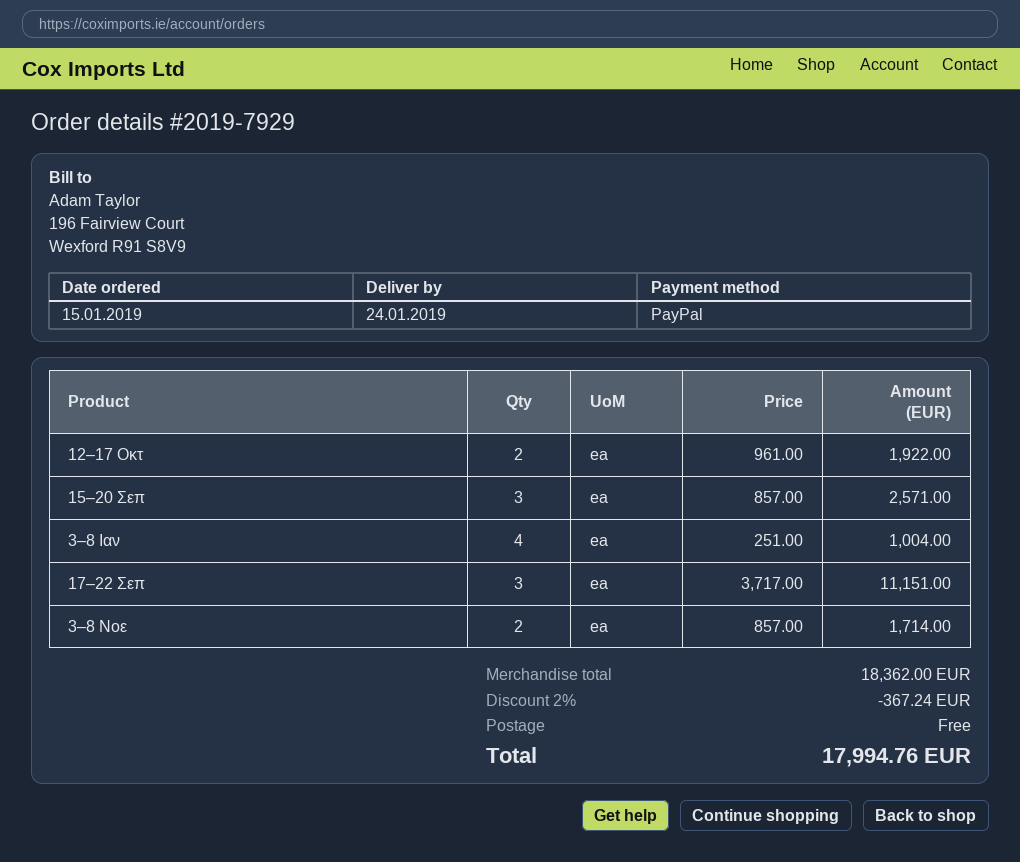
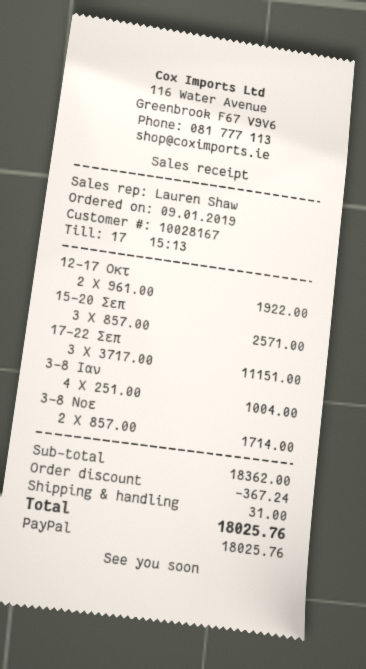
order date: 2019-01-15 -> 2019-01-09
shipping: 0.00 -> 31.00
total: 17994.76 -> 18025.76

